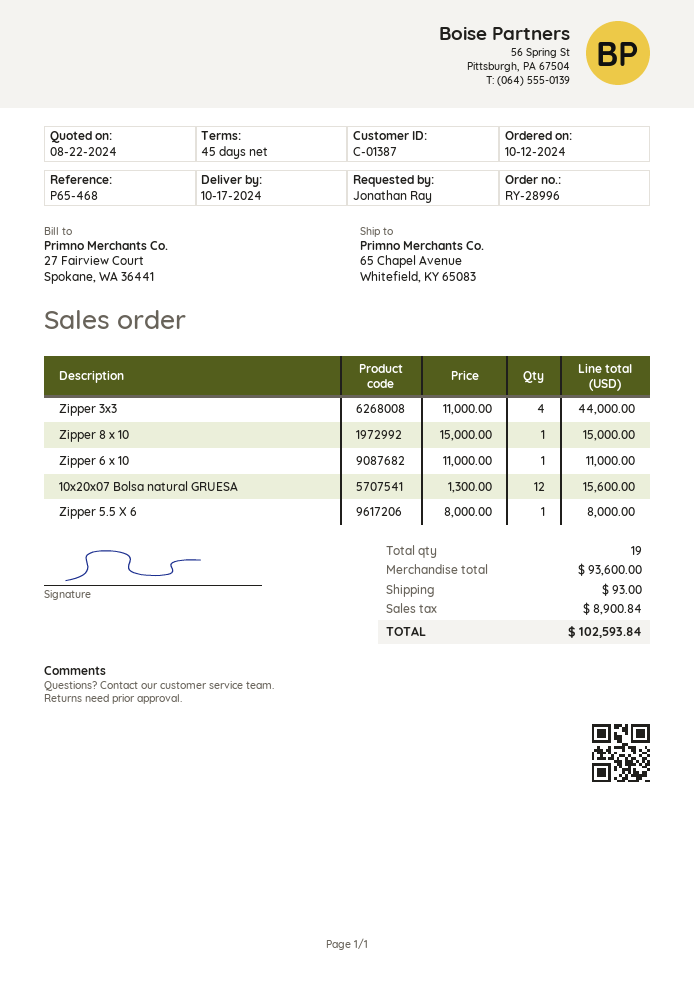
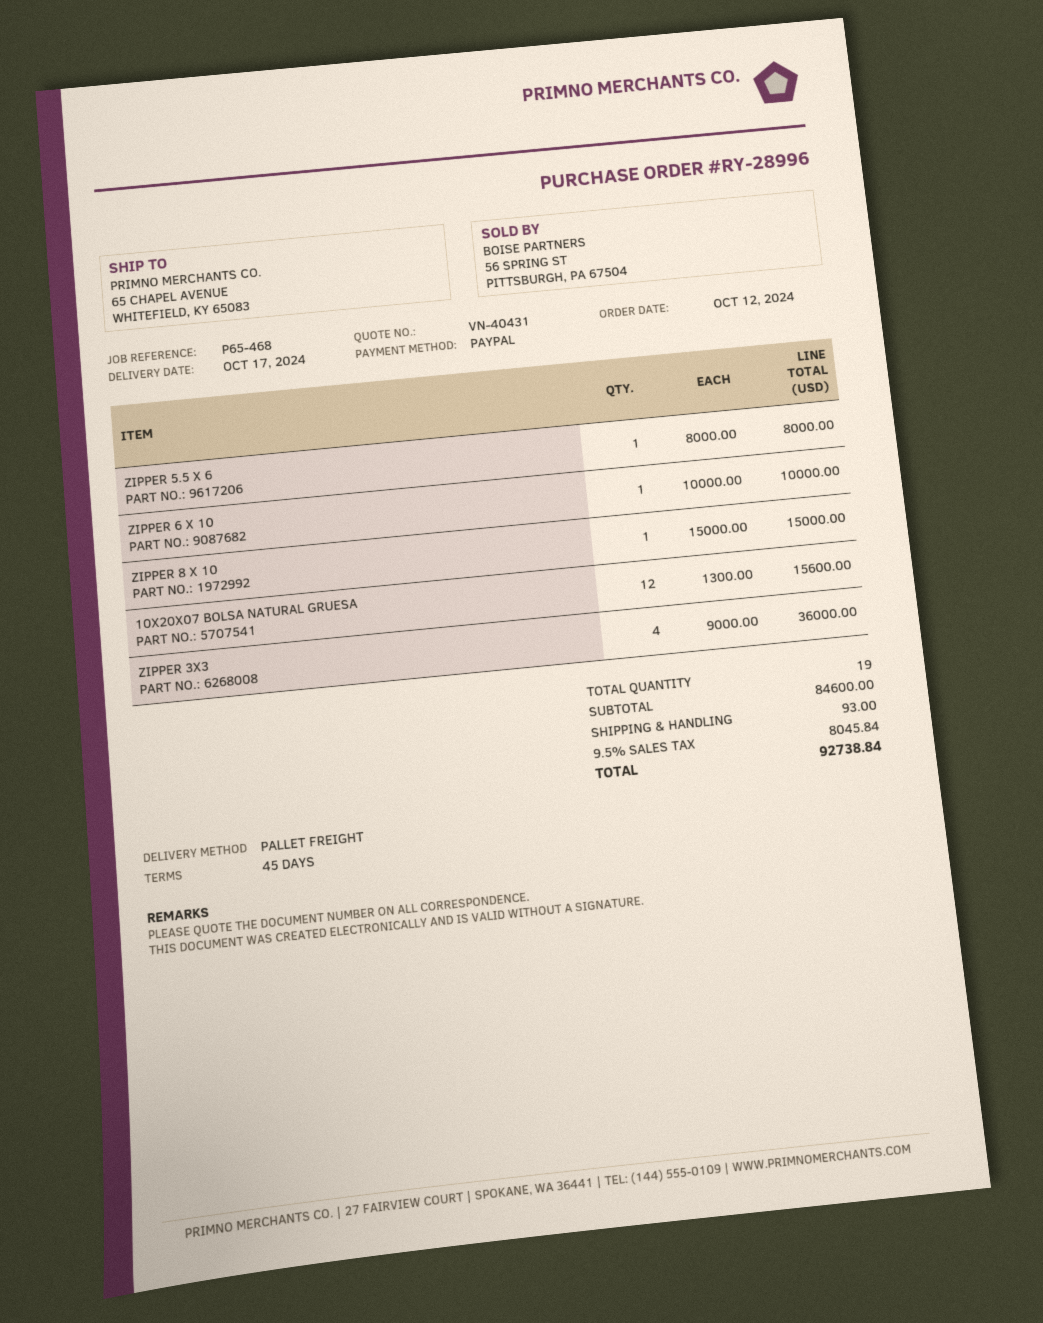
Zipper 3x3: 4 x 11000.00 = 44000.00 -> 4 x 9000.00 = 36000.00
Zipper 6 x 10: 1 x 11000.00 = 11000.00 -> 1 x 10000.00 = 10000.00
subtotal: 93600.00 -> 84600.00
tax: 8900.84 -> 8045.84
total: 102593.84 -> 92738.84

